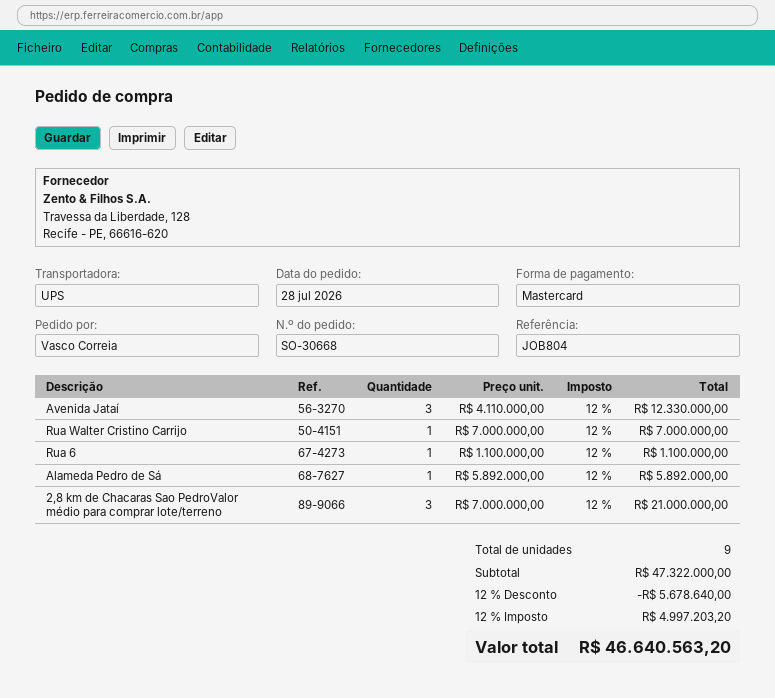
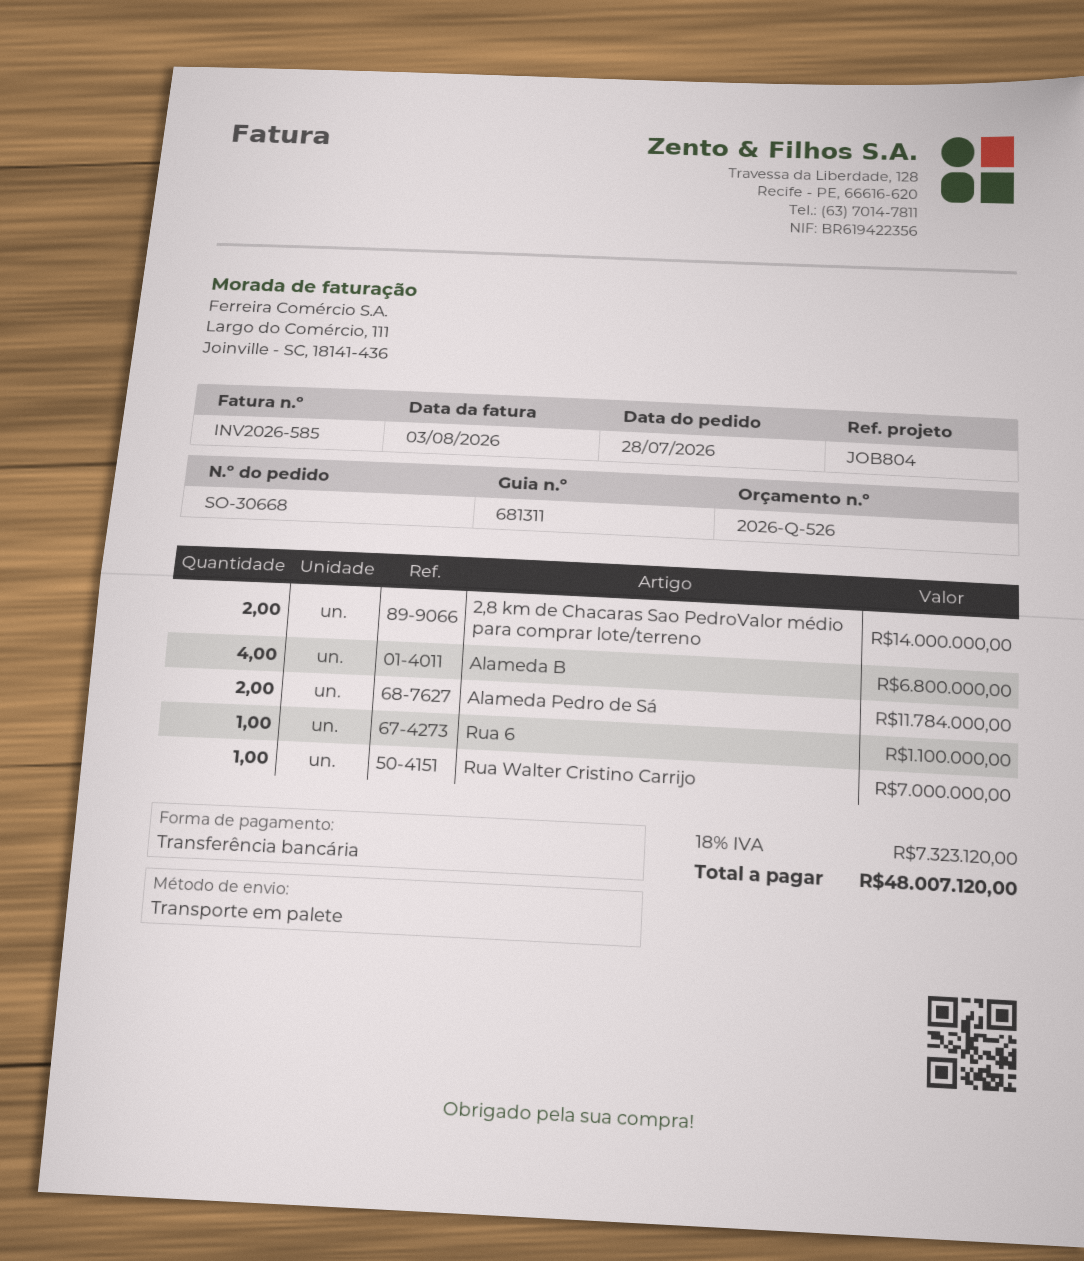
payment method: Mastercard -> bank transfer
shipping method: UPS -> pallet freight
Avenida Jataí: 3 for 12330000.00 -> none
Alameda Pedro de Sá: 1 for 5892000.00 -> 2 for 11784000.00
2,8 km de Chacaras Sao PedroValor médio para comprar lote/terreno: 3 for 21000000.00 -> 2 for 14000000.00
Alameda B: none -> 4 for 6800000.00
discount: 12% = 5678640.00 -> none
tax: 12% = 4997203.20 -> 18% = 7323120.00
total: 46640563.20 -> 48007120.00

